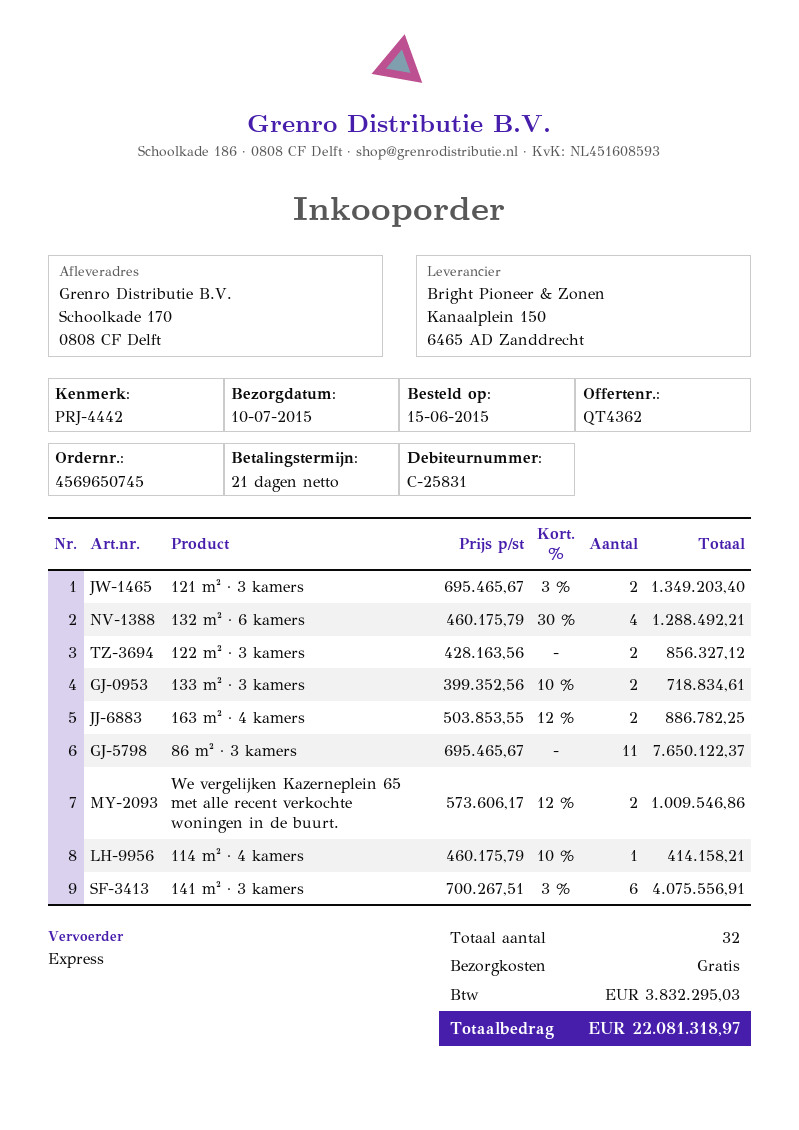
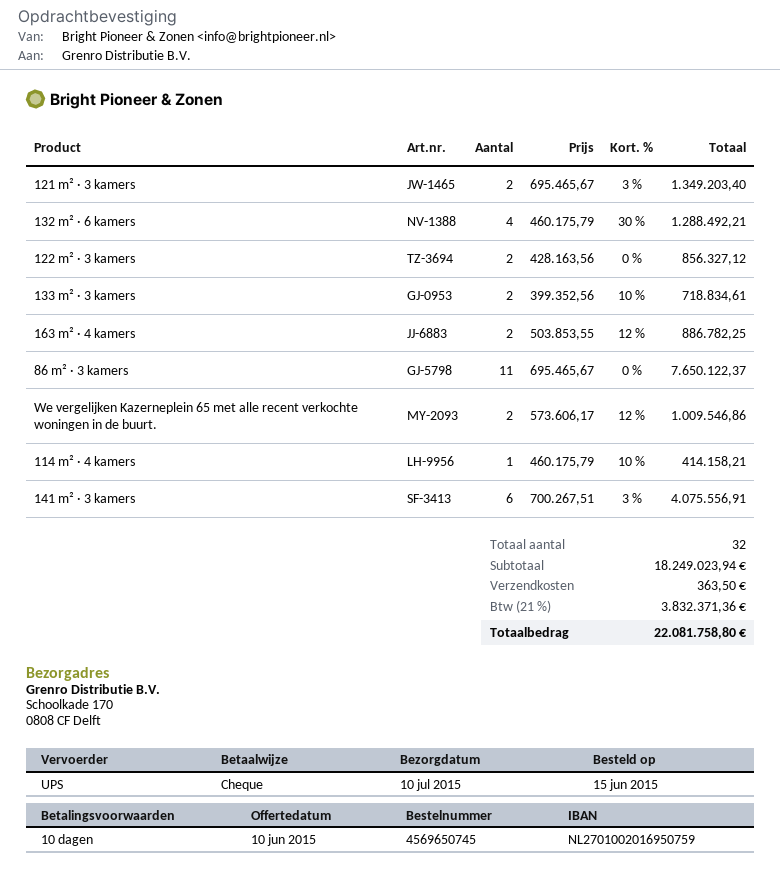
payment terms: 21 days -> 10 days
shipping method: express -> UPS
shipping: 0.00 -> 363.50
tax: 3832295.03 -> 3832371.36
total: 22081318.97 -> 22081758.80

